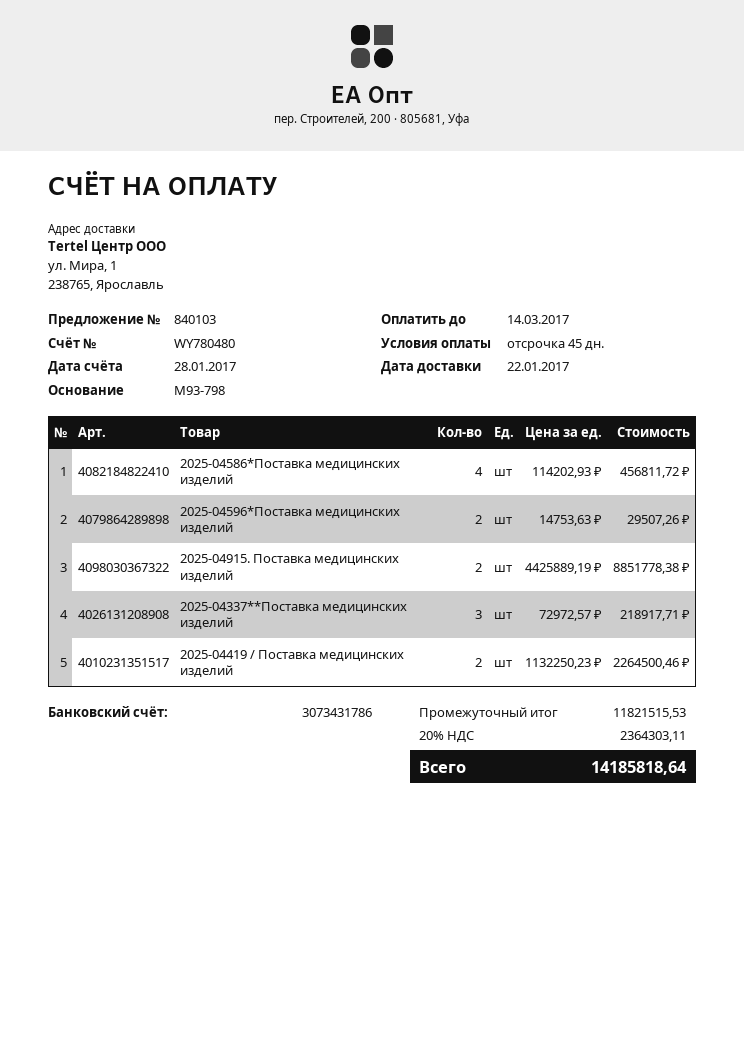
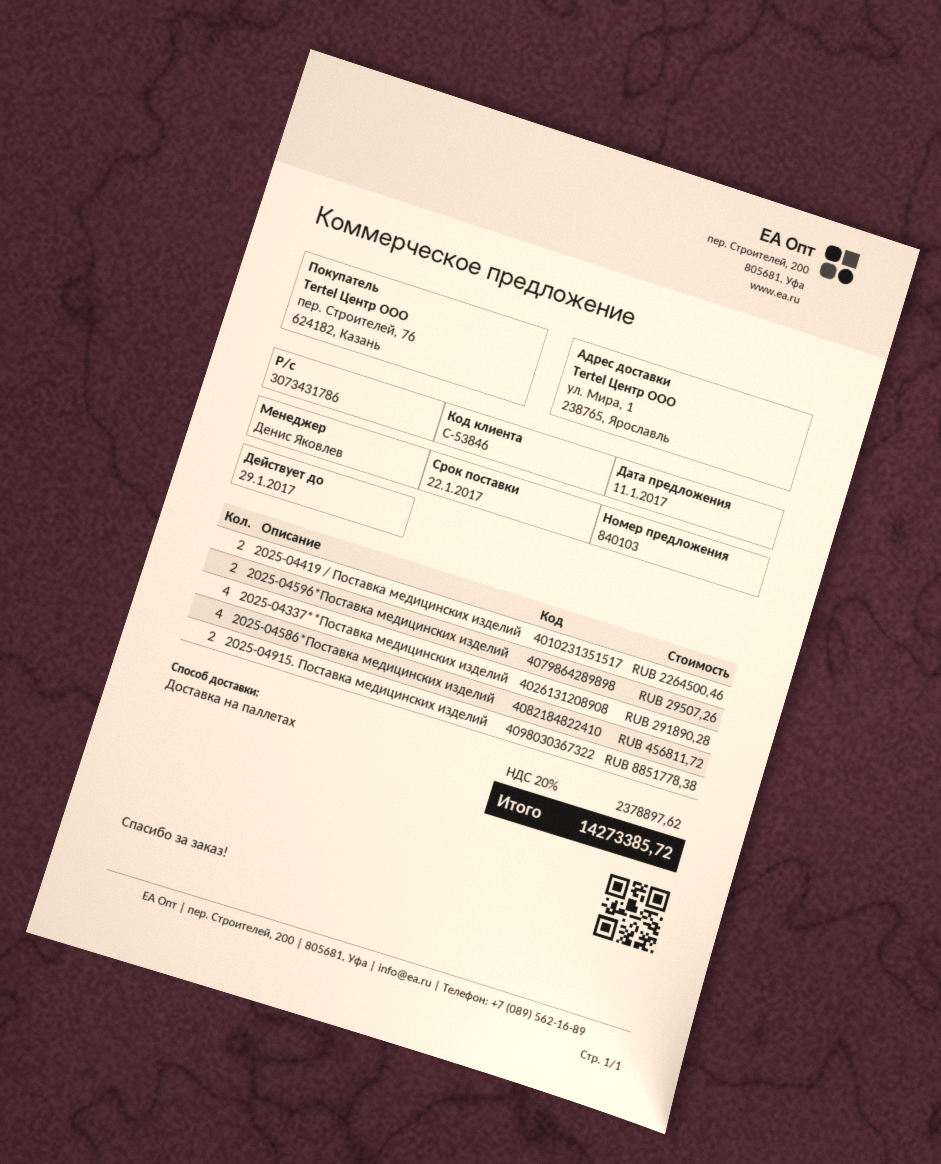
2025-04337**Поставка медицинских изделий: 3 for 218917.71 -> 4 for 291890.28
tax: 20% = 2364303.11 -> 20% = 2378897.62
total: 14185818.64 -> 14273385.72

